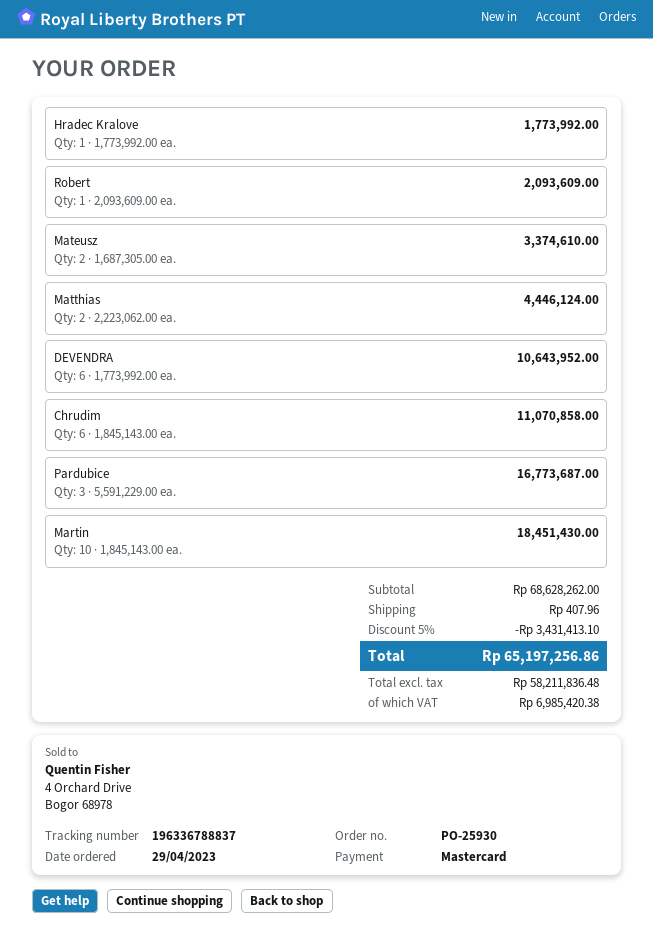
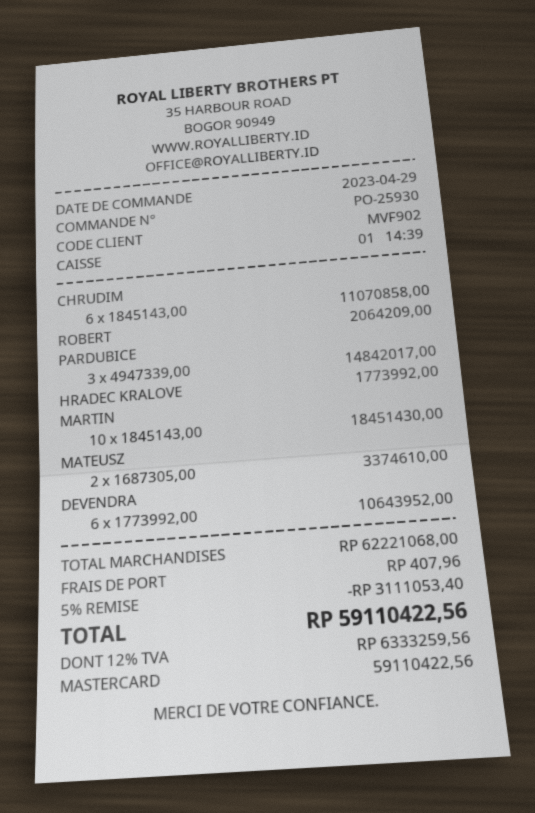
Robert: 1 x 2093609.00 = 2093609.00 -> 1 x 2064209.00 = 2064209.00
Matthias: 2 x 2223062.00 = 4446124.00 -> none
Pardubice: 3 x 5591229.00 = 16773687.00 -> 3 x 4947339.00 = 14842017.00
subtotal: 68628262.00 -> 62221068.00
discount: 5% = 3431413.10 -> 5% = 3111053.40
tax: 6985420.38 -> 6333259.56
total: 65197256.86 -> 59110422.56

